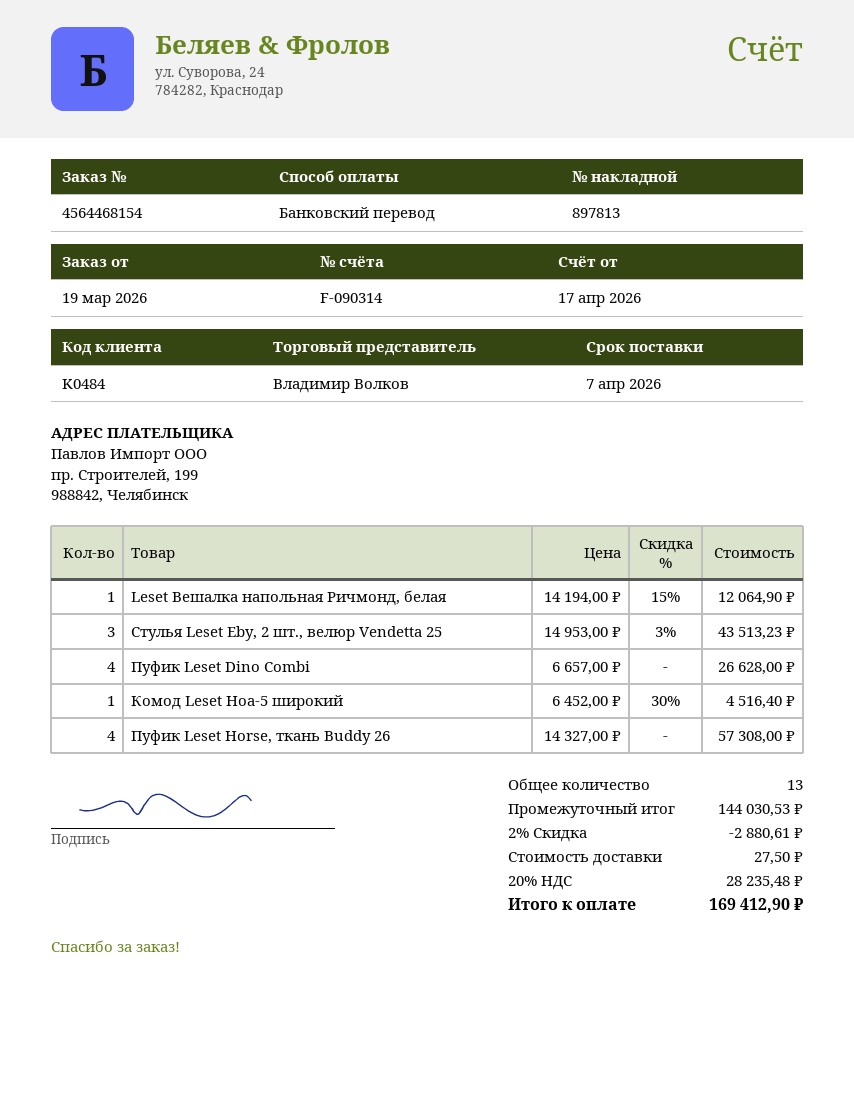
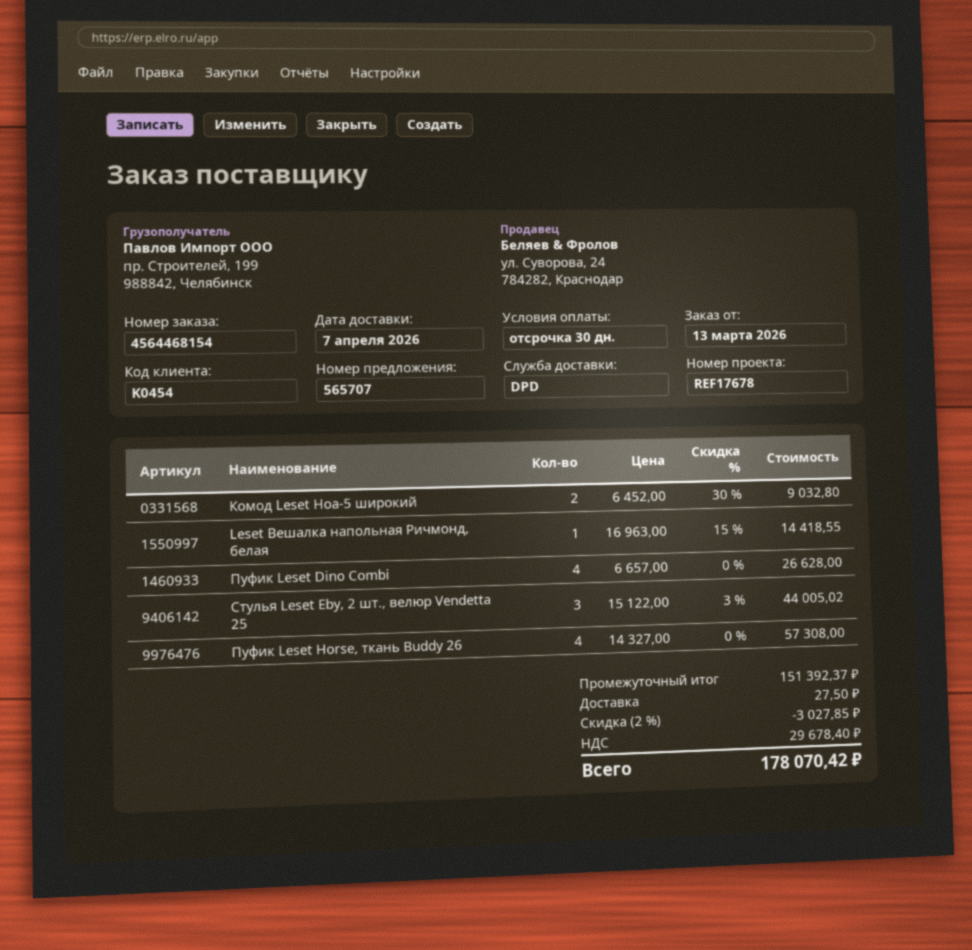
order date: 2026-03-19 -> 2026-03-13
customer number: K0484 -> K0454
Leset Вешалка напольная Ричмонд, белая: 1 x 14194.00 - 15% = 12064.90 -> 1 x 16963.00 - 15% = 14418.55
Стулья Leset Eby, 2 шт., велюр Vendetta 25: 3 x 14953.00 - 3% = 43513.23 -> 3 x 15122.00 - 3% = 44005.02
Комод Leset Ноа-5 широкий: 1 x 6452.00 - 30% = 4516.40 -> 2 x 6452.00 - 30% = 9032.80
subtotal: 144030.53 -> 151392.37
discount: 2% = 2880.61 -> 2% = 3027.85
tax: 28235.48 -> 29678.40
total: 169412.90 -> 178070.42

